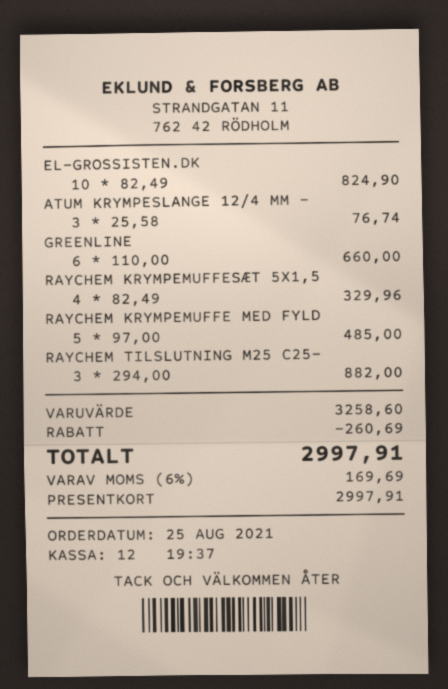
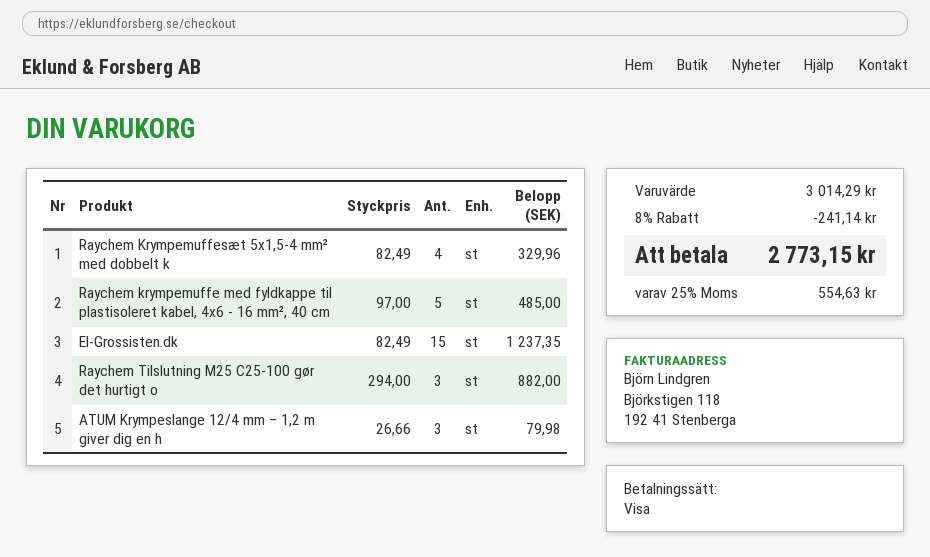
payment method: gift card -> Visa
EL-GROSSISTEN.DK: 10 x 82.49 = 824.90 -> 15 x 82.49 = 1237.35
ATUM KRYMPESLANGE 12/4 MM –: 3 x 25.58 = 76.74 -> 3 x 26.66 = 79.98
GREENLINE: 6 x 110.00 = 660.00 -> none
subtotal: 3258.60 -> 3014.29
discount: 260.69 -> 241.14
tax: 6% = 169.69 -> 25% = 554.63
total: 2997.91 -> 2773.15

